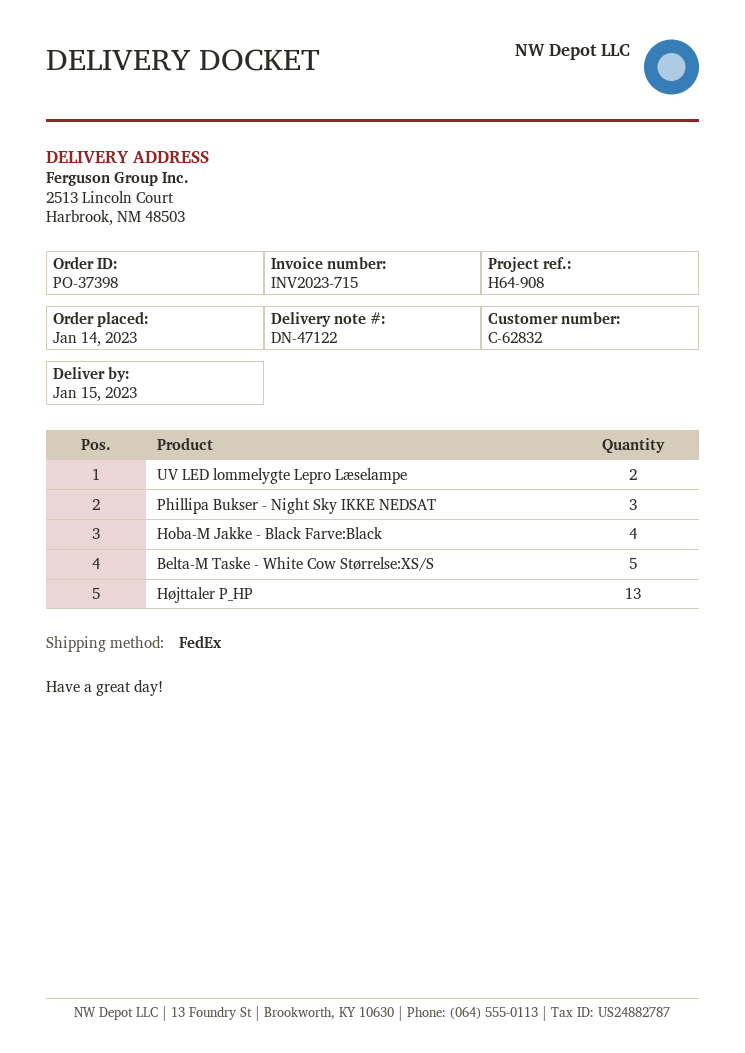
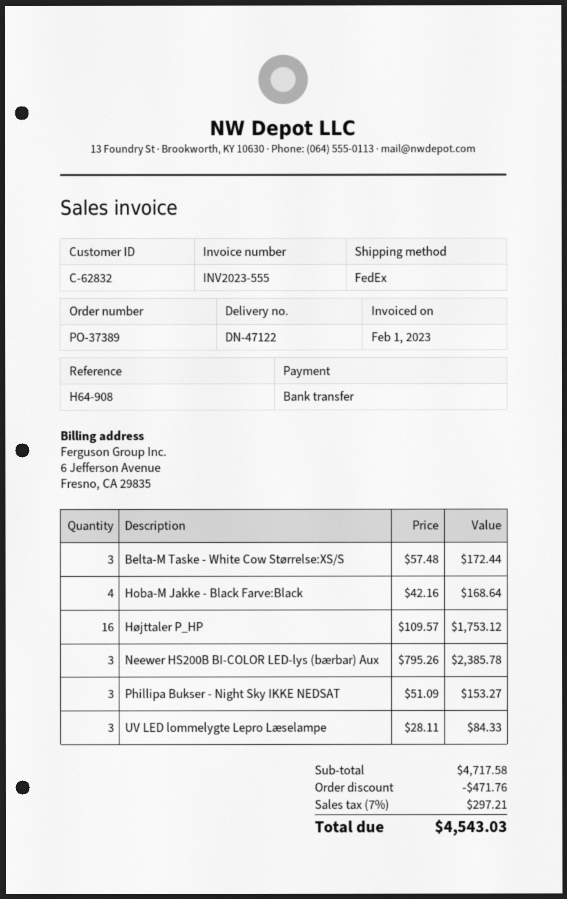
order number: PO-37398 -> PO-37389
invoice number: INV2023-715 -> INV2023-555
UV LED lommelygte Lepro Læselampe: 2 -> 3
Belta-M Taske - White Cow Størrelse:XS/S: 5 -> 3
Højttaler P_HP: 13 -> 16
Neewer HS200B BI-COLOR LED-lys (bærbar) Aux: none -> 3

